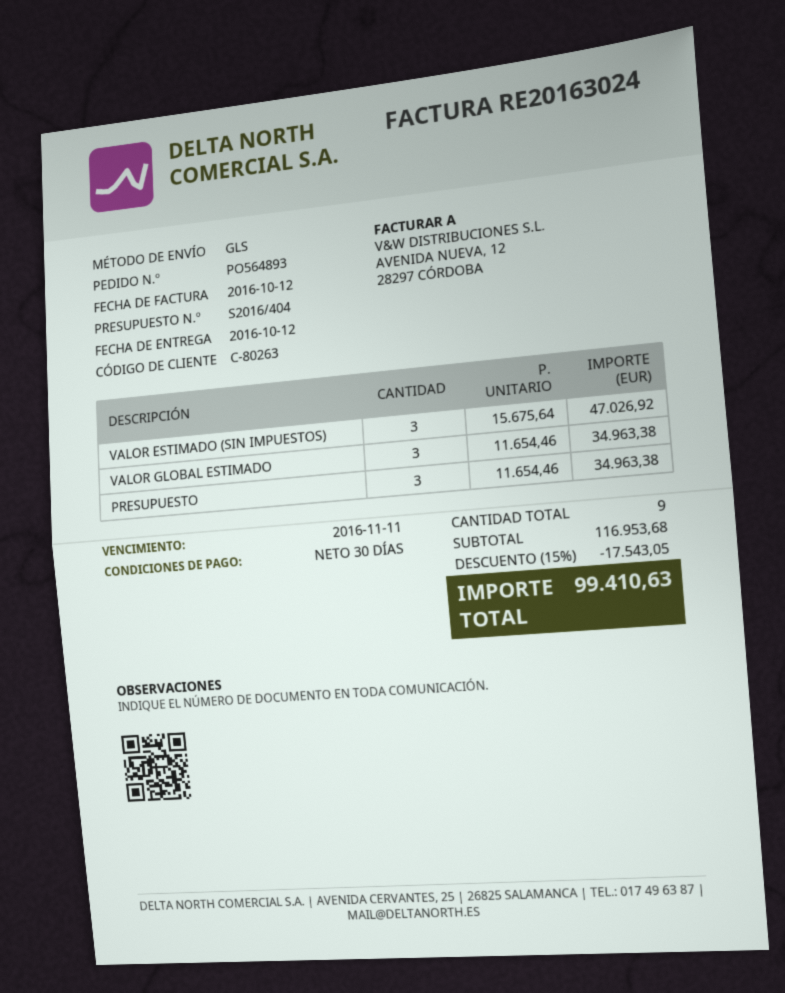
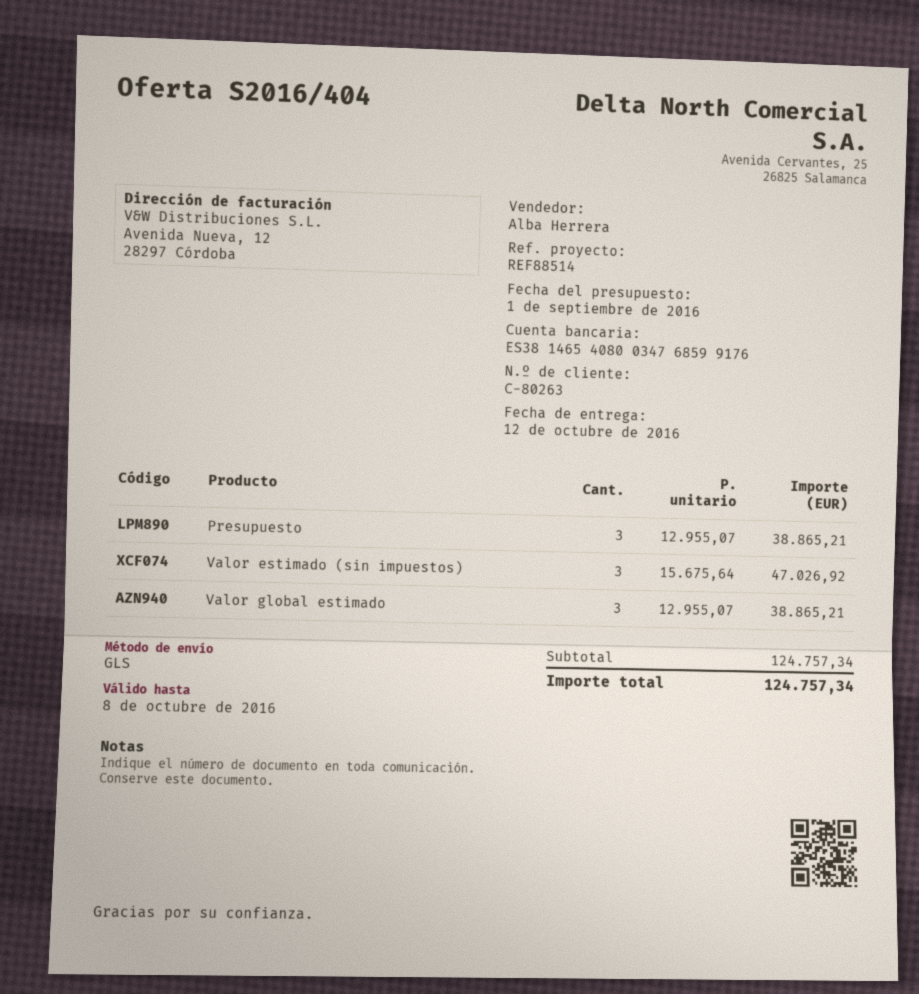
VALOR GLOBAL ESTIMADO: 3 x 11654.46 = 34963.38 -> 3 x 12955.07 = 38865.21
PRESUPUESTO: 3 x 11654.46 = 34963.38 -> 3 x 12955.07 = 38865.21
subtotal: 116953.68 -> 124757.34
discount: 15% = 17543.05 -> none
total: 99410.63 -> 124757.34

